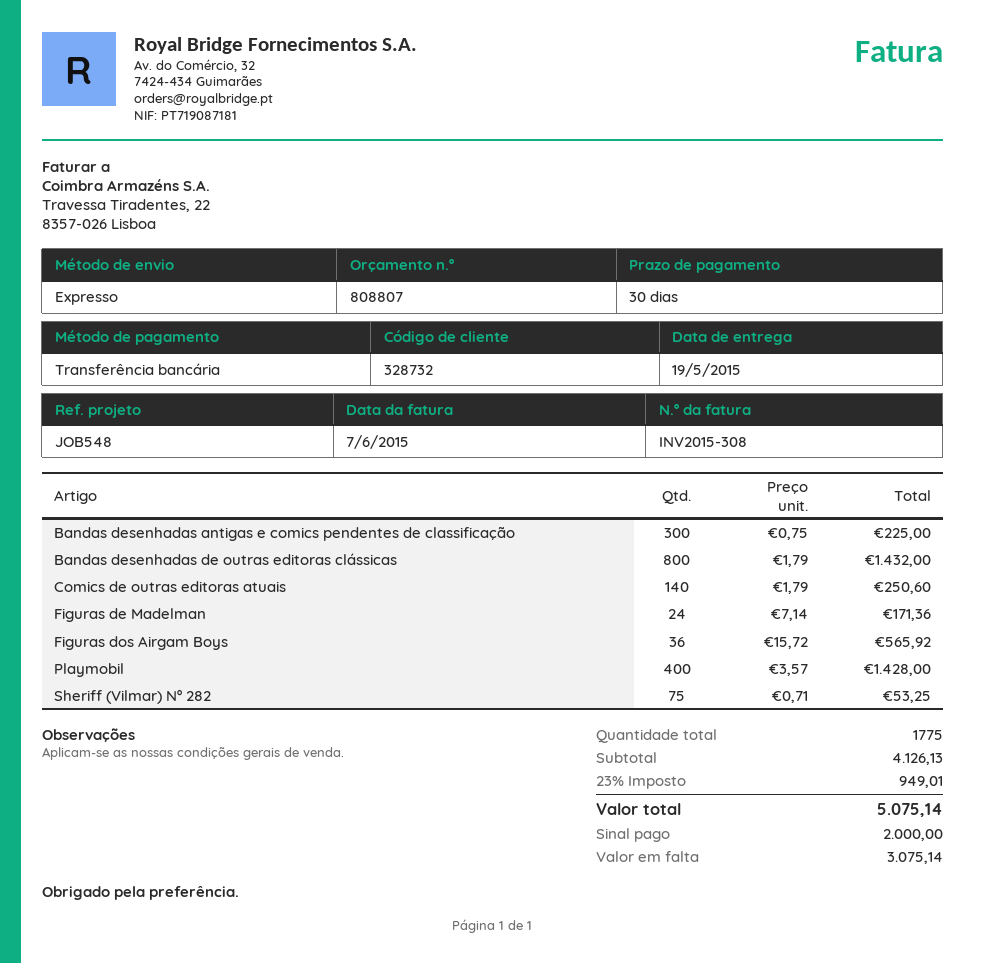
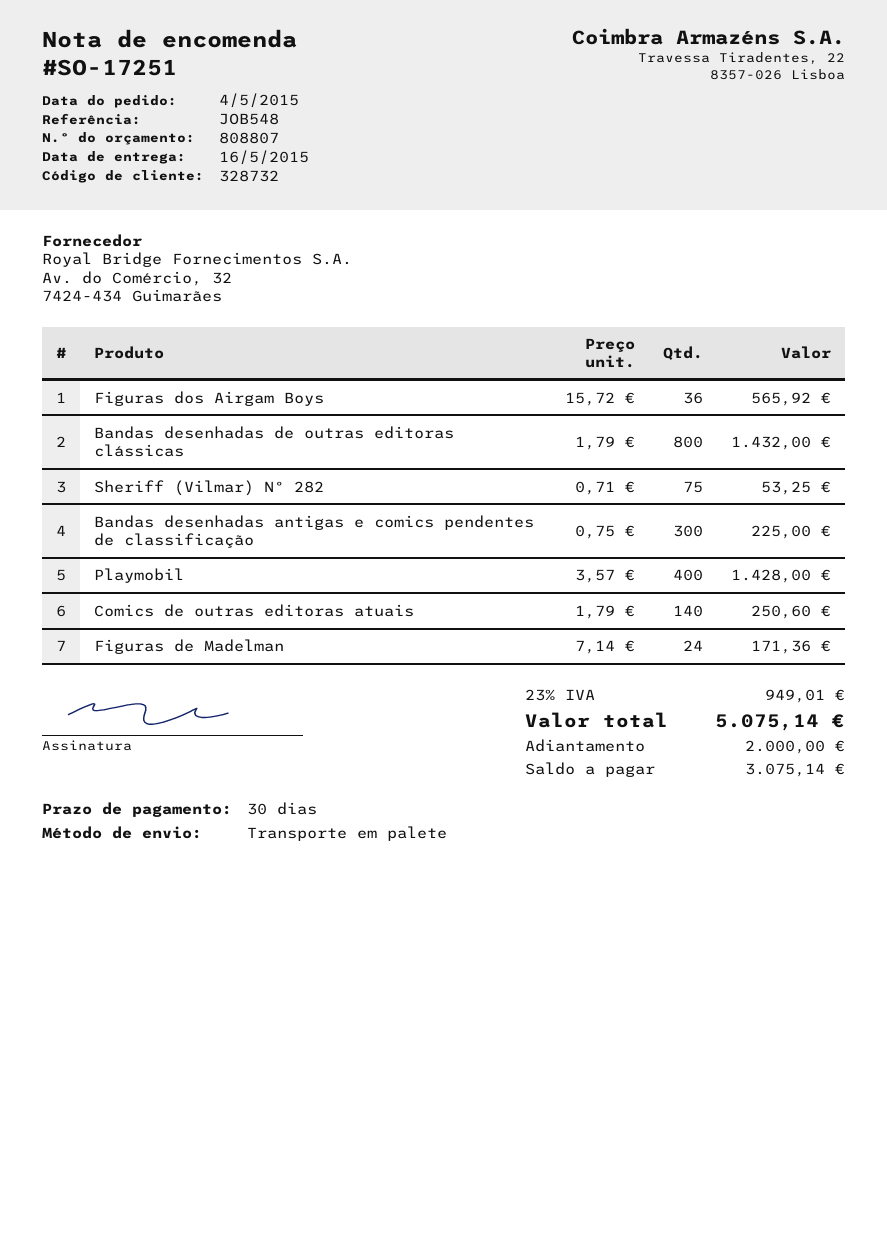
delivery date: 2015-05-19 -> 2015-05-16
shipping method: express -> pallet freight

